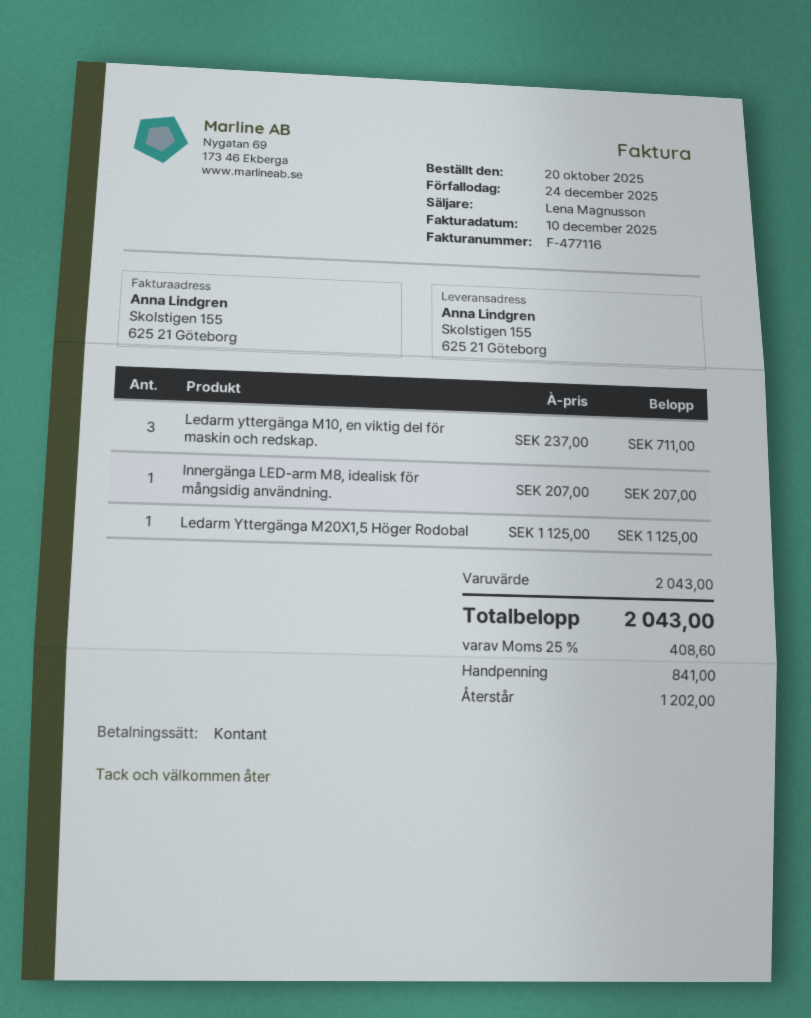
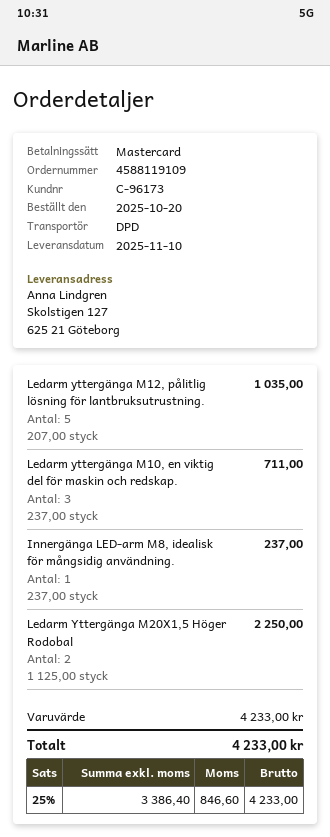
payment method: cash -> Mastercard
ship to: Skolstigen 155, 625 21 Göteborg -> Skolstigen 127, 625 21 Göteborg
Innergänga LED-arm M8, idealisk för mångsidig användning.: 1 x 207.00 = 207.00 -> 1 x 237.00 = 237.00
Ledarm Yttergänga M20X1,5 Höger Rodobal: 1 x 1125.00 = 1125.00 -> 2 x 1125.00 = 2250.00
Ledarm yttergänga M12, pålitlig lösning för lantbruksutrustning.: none -> 5 x 207.00 = 1035.00
subtotal: 2043.00 -> 4233.00
tax: 25% = 408.60 -> 25% = 846.60
total: 2043.00 -> 4233.00

